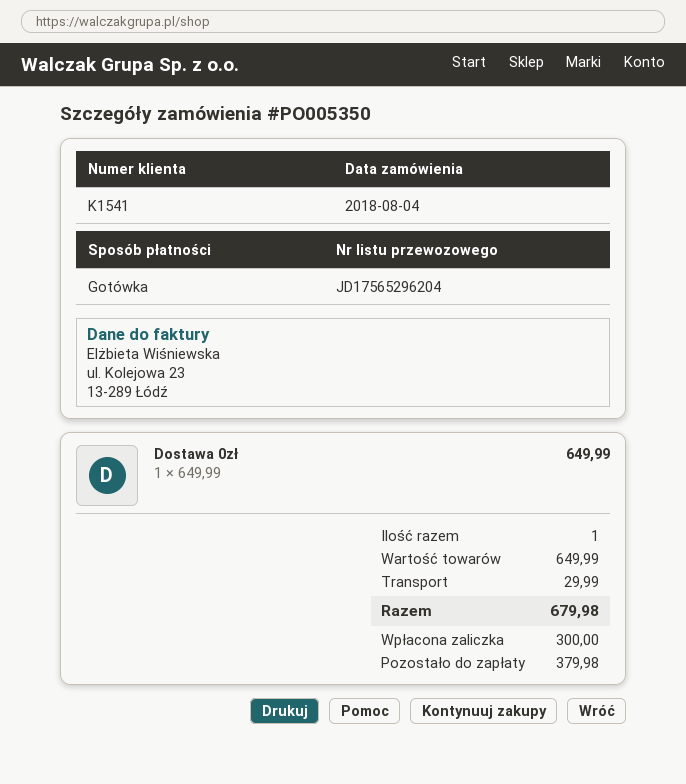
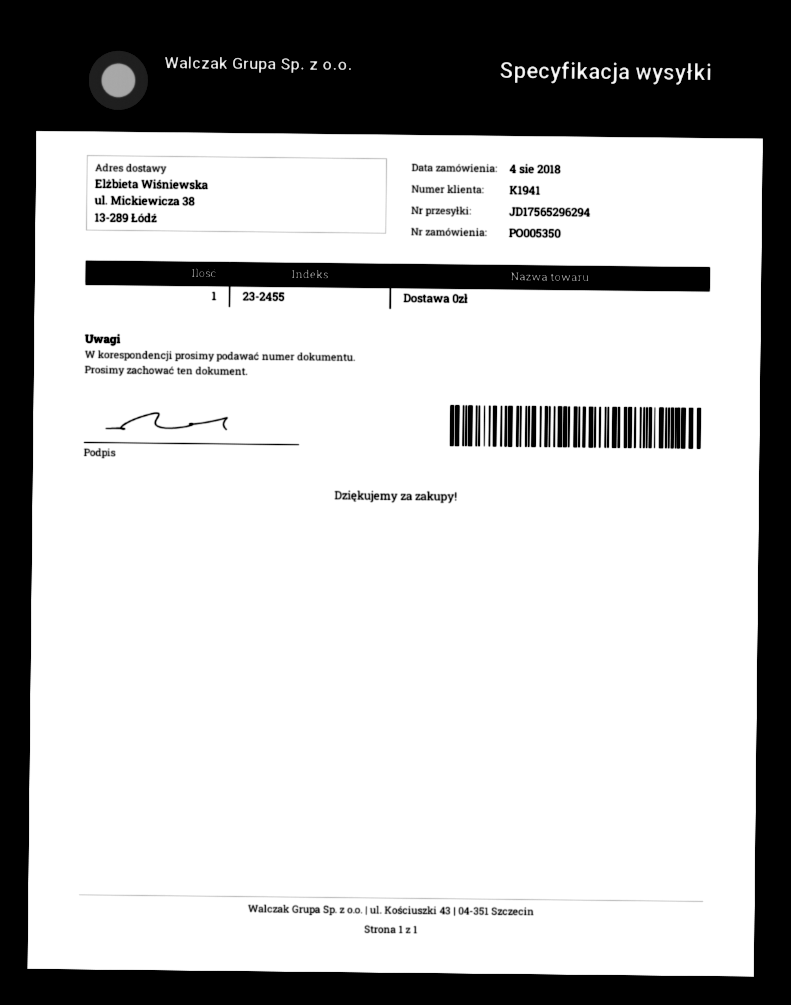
customer number: K1541 -> K1941
tracking number: JD17565296204 -> JD17565296294

